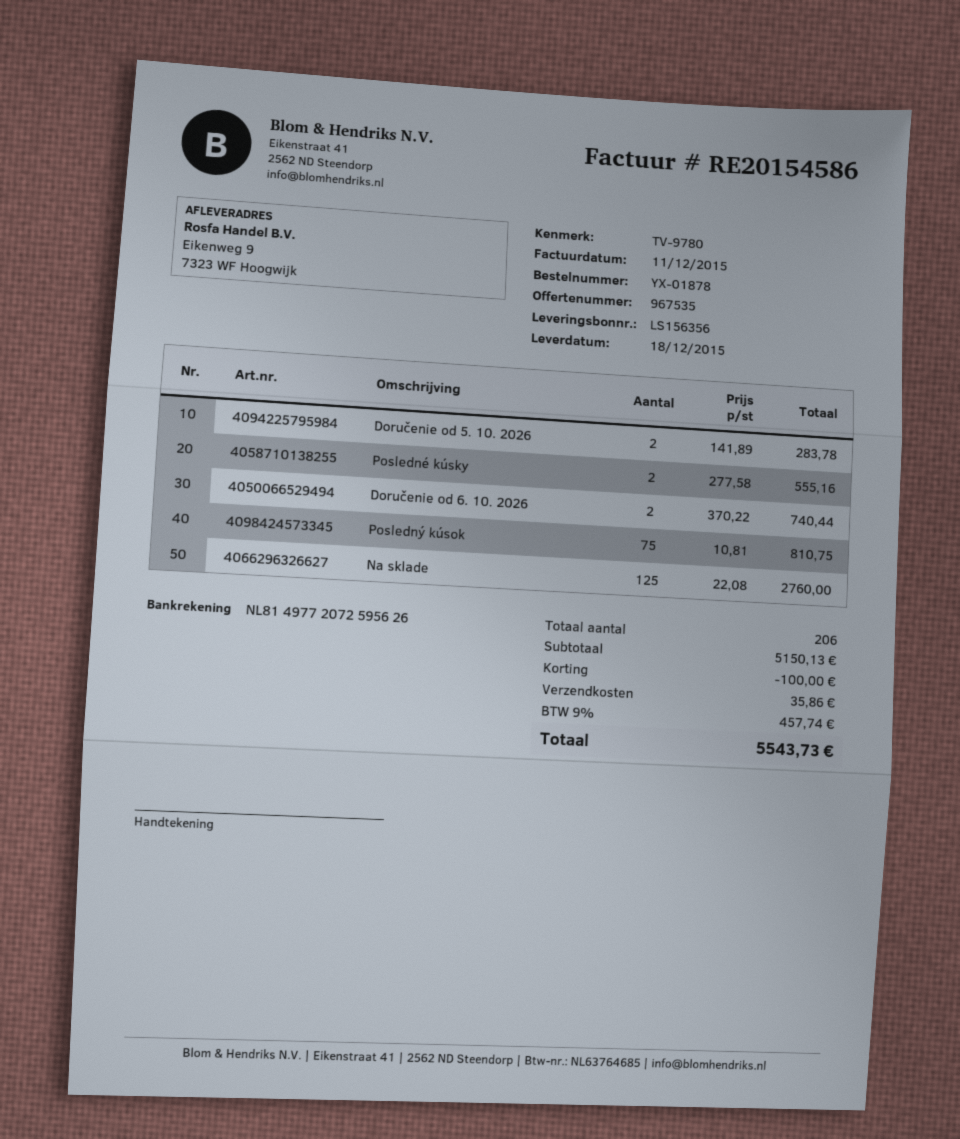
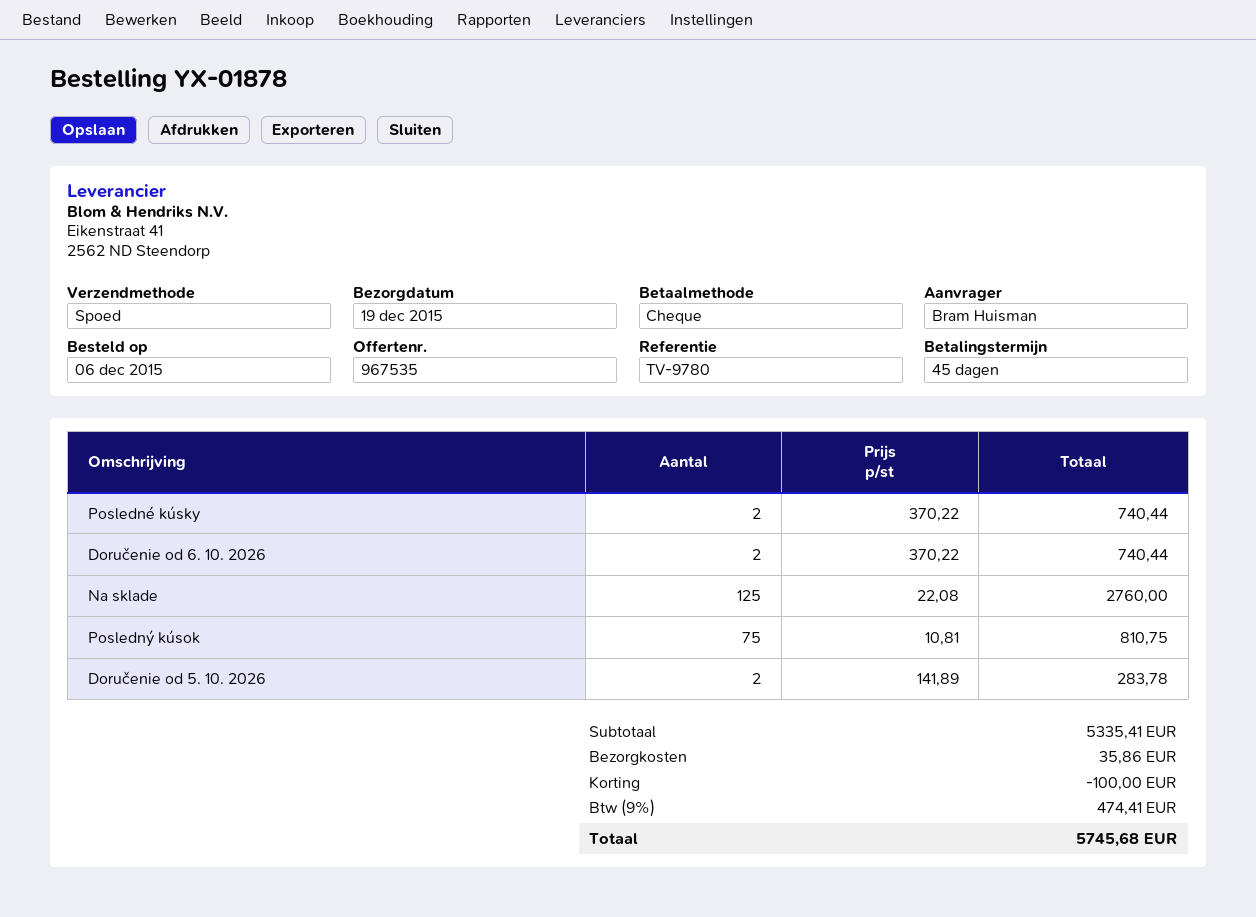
delivery date: 2015-12-18 -> 2015-12-19
Posledné kúsky: 2 x 277.58 = 555.16 -> 2 x 370.22 = 740.44
subtotal: 5150.13 -> 5335.41
tax: 9% = 457.74 -> 9% = 474.41
total: 5543.73 -> 5745.68

